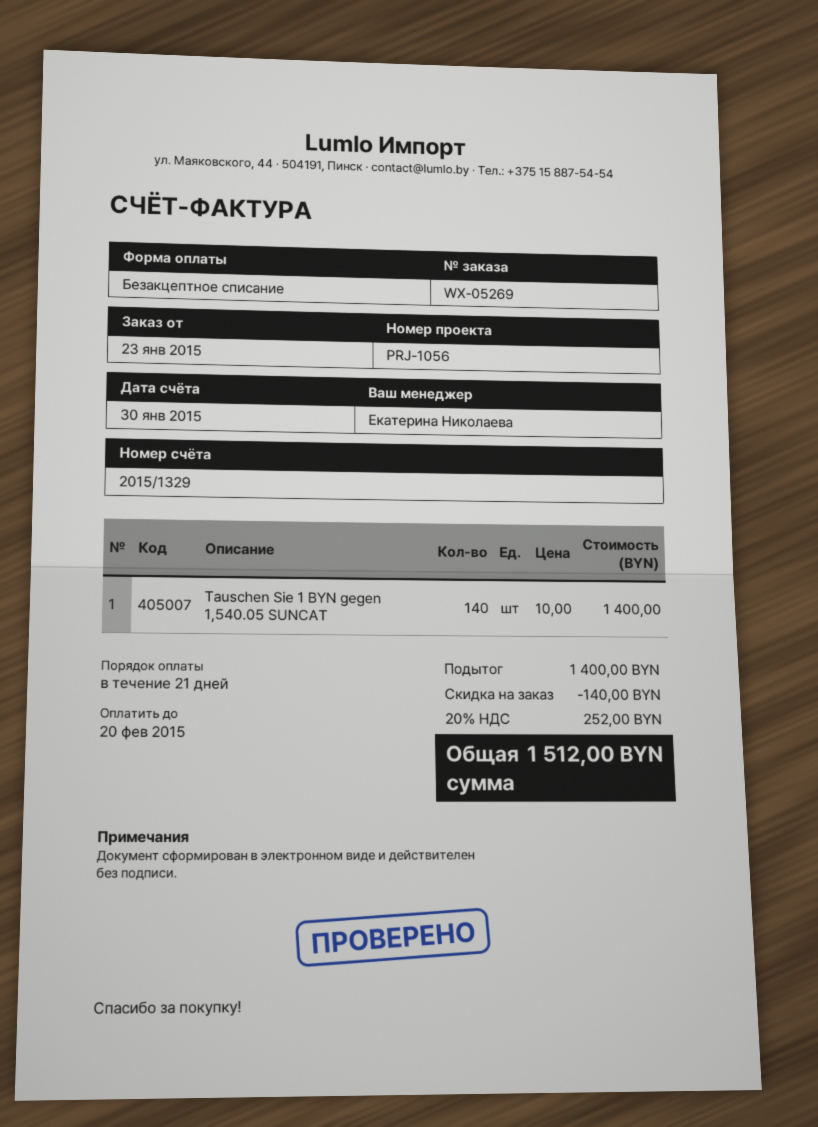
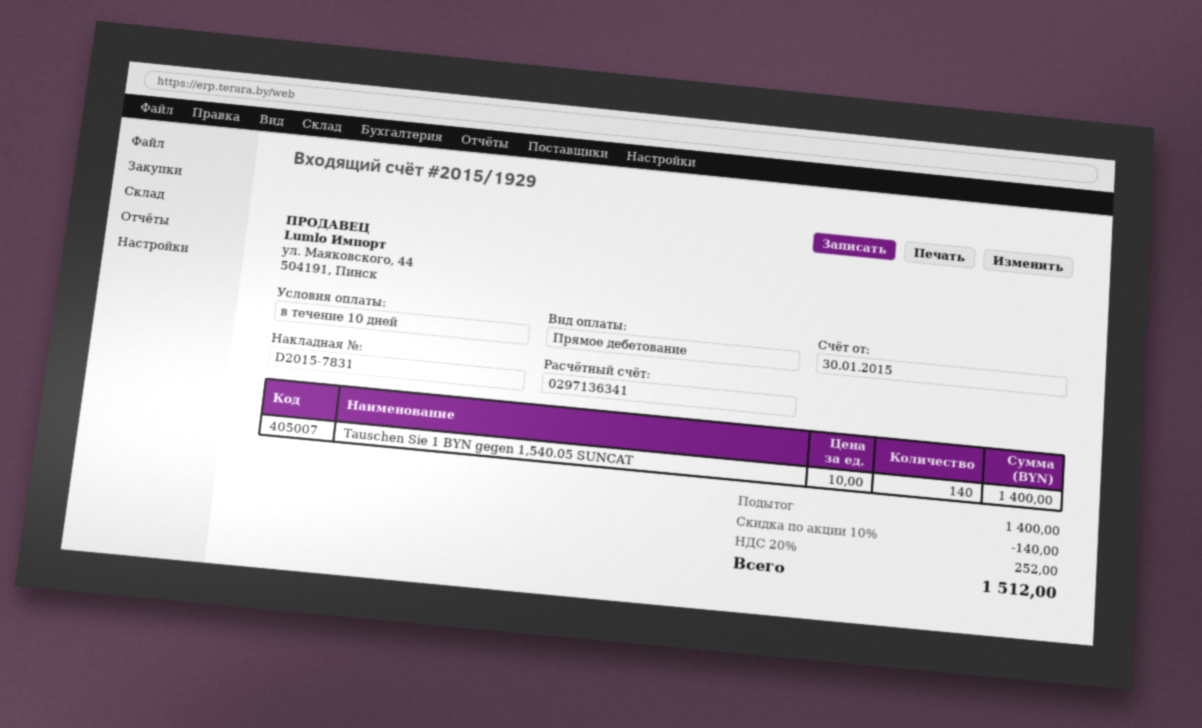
invoice number: 2015/1329 -> 2015/1929
payment terms: 21 days -> 10 days

